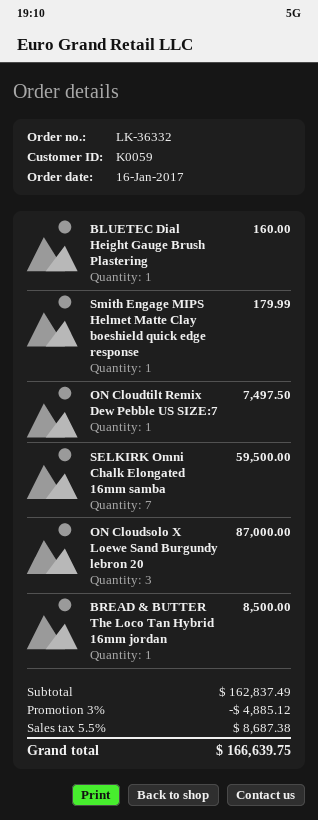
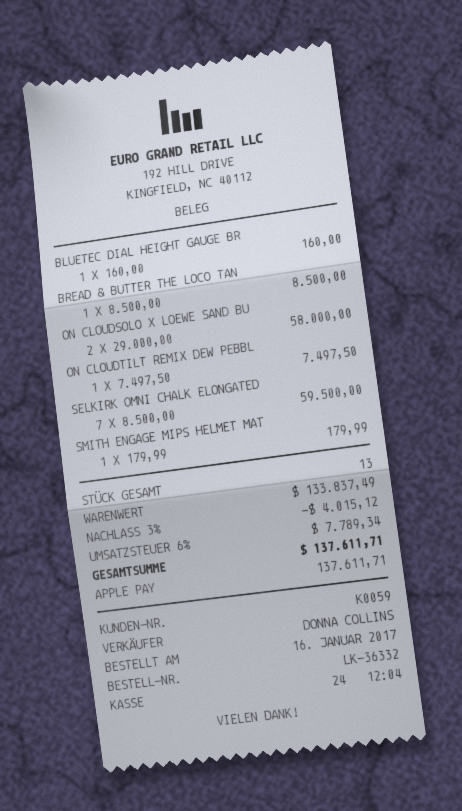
ON Cloudsolo X Loewe Sand Burgundy lebron 20: 3 for 87000.00 -> 2 for 58000.00
subtotal: 162837.49 -> 133837.49
discount: 3% = 4885.12 -> 3% = 4015.12
tax: 5.5% = 8687.38 -> 6% = 7789.34
total: 166639.75 -> 137611.71

